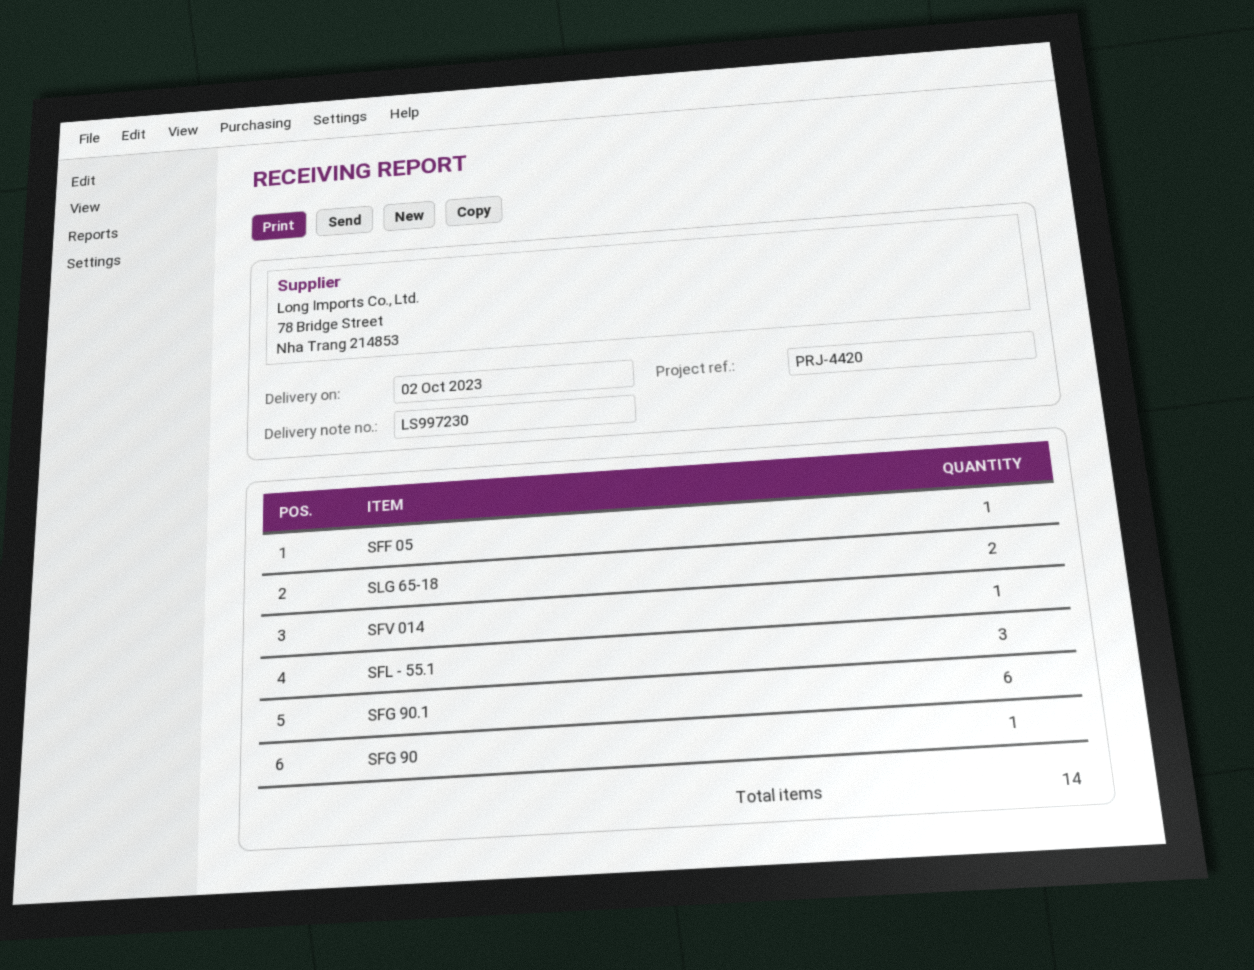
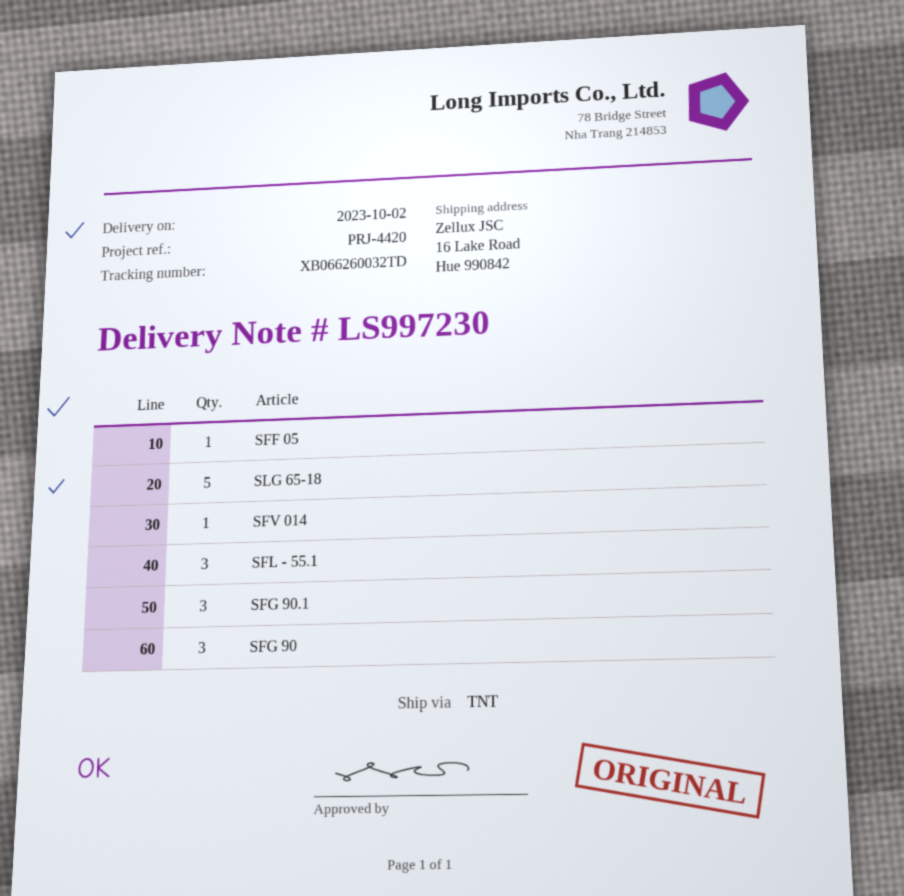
SLG 65-18: 2 -> 5
SFG 90.1: 6 -> 3
SFG 90: 1 -> 3

